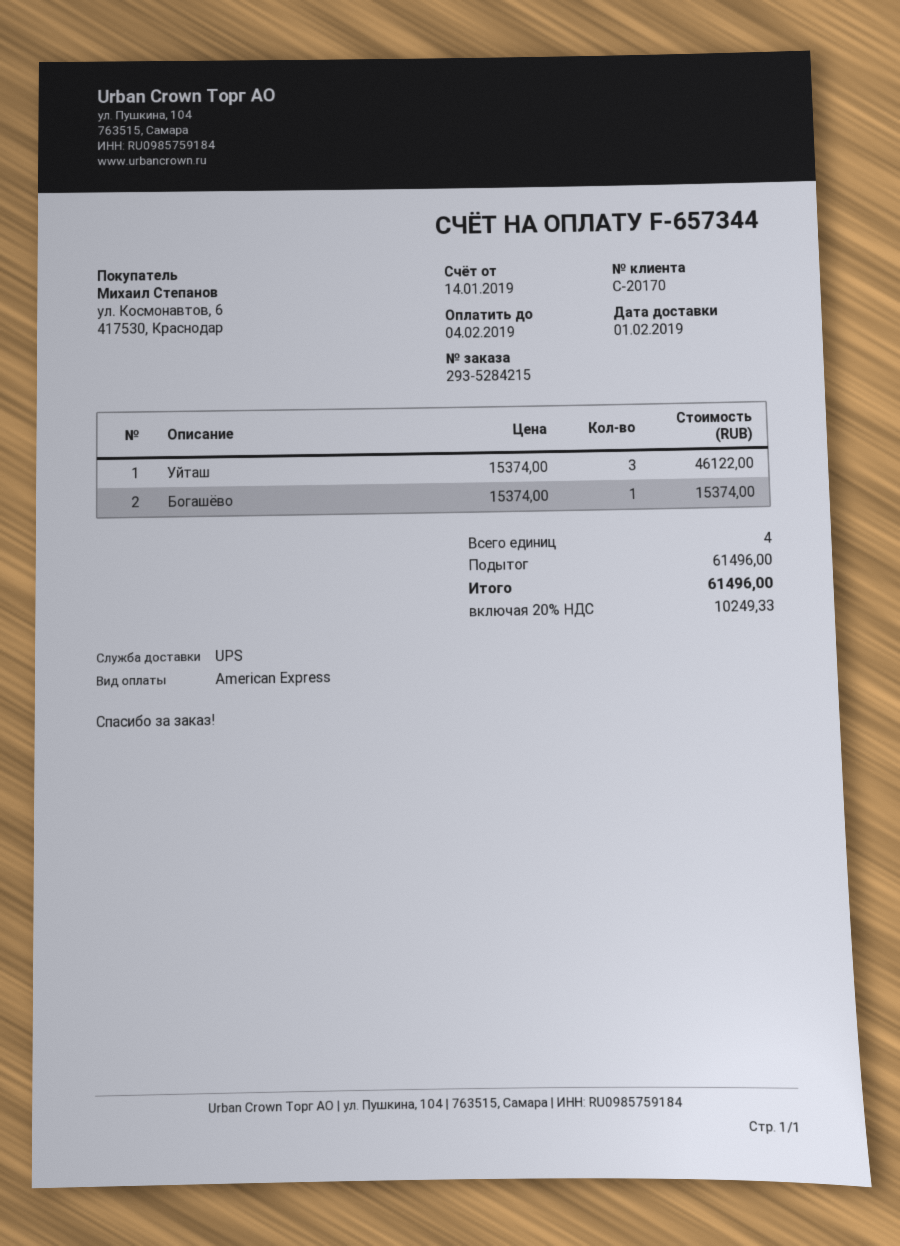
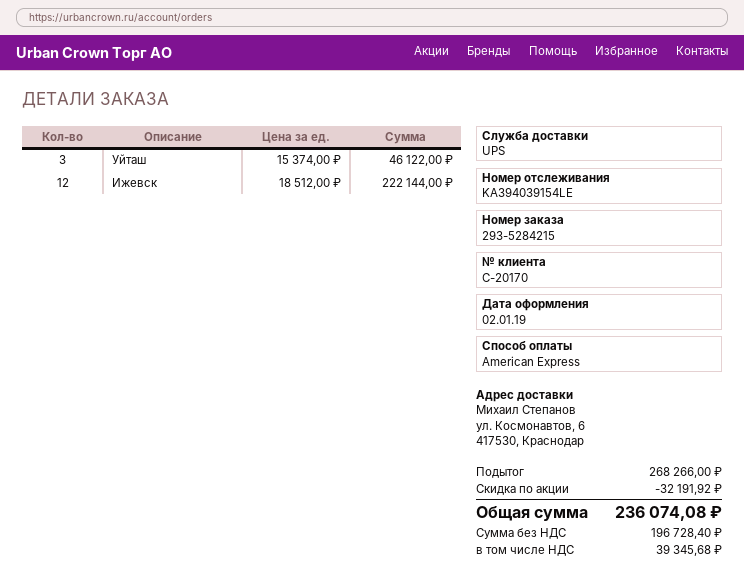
Богашёво: 1 x 15374.00 = 15374.00 -> none
Ижевск: none -> 12 x 18512.00 = 222144.00
subtotal: 61496.00 -> 268266.00
discount: none -> 32191.92
tax: 10249.33 -> 39345.68
total: 61496.00 -> 236074.08

